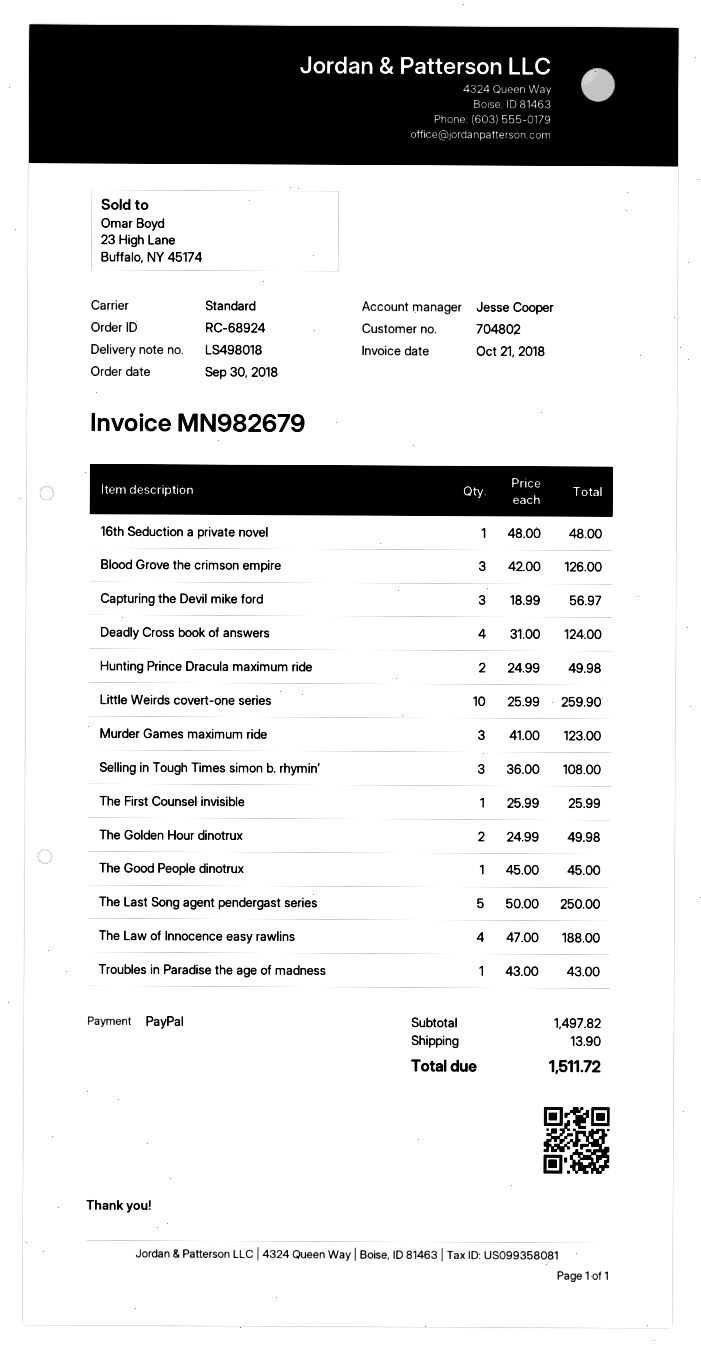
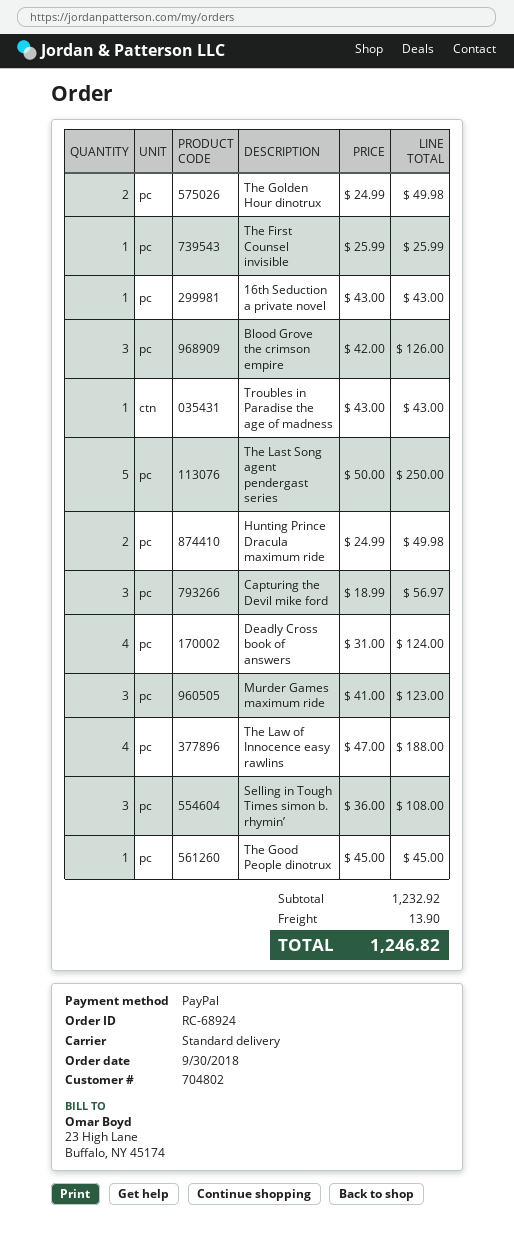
16th Seduction a private novel: 1 x 48.00 = 48.00 -> 1 x 43.00 = 43.00
Little Weirds covert-one series: 10 x 25.99 = 259.90 -> none
subtotal: 1497.82 -> 1232.92
total: 1511.72 -> 1246.82

